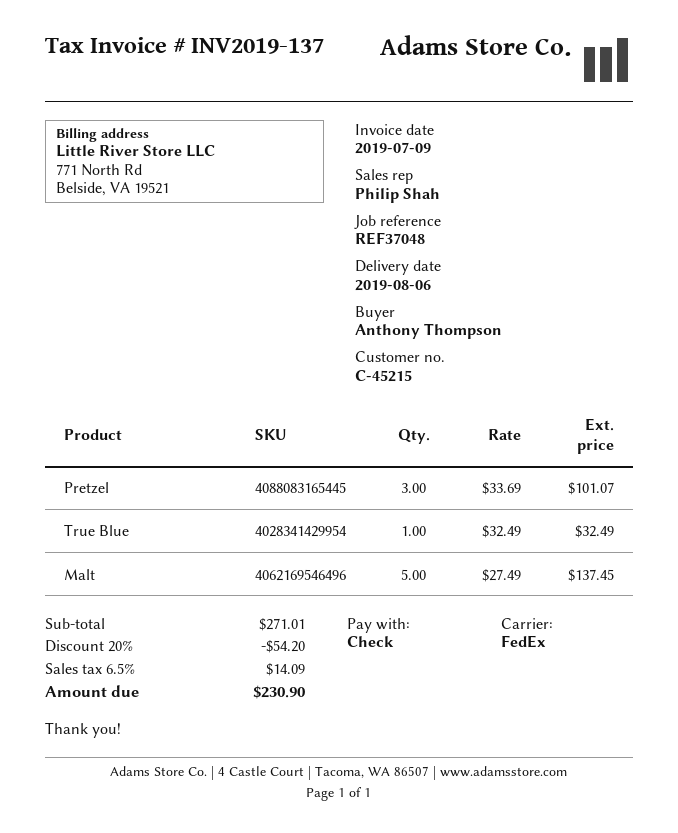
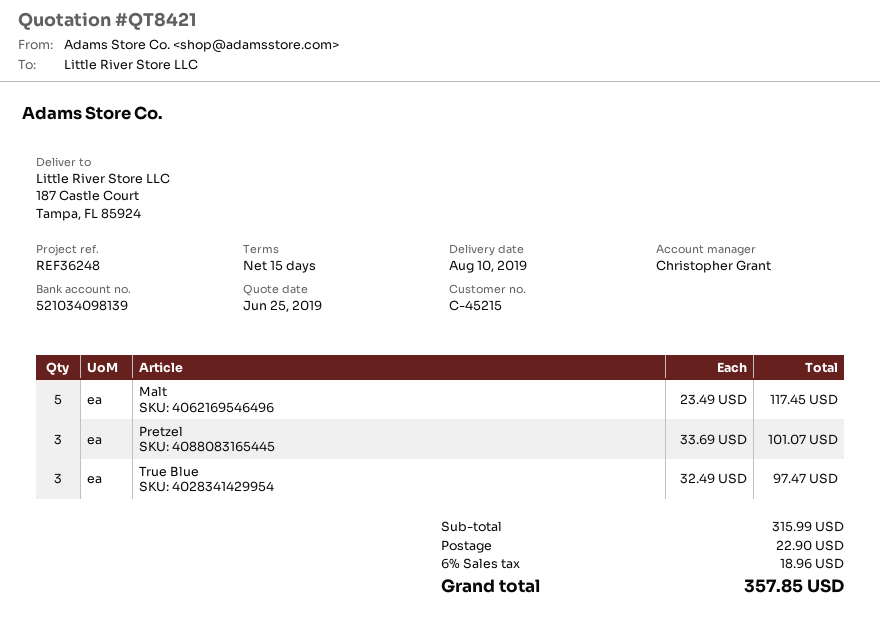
delivery date: 2019-08-06 -> 2019-08-10
reference: REF37048 -> REF36248
sales rep: Philip Shah -> Christopher Grant
True Blue: 1 x 32.49 = 32.49 -> 3 x 32.49 = 97.47
Malt: 5 x 27.49 = 137.45 -> 5 x 23.49 = 117.45
subtotal: 271.01 -> 315.99
discount: 20% = 54.20 -> none
shipping: none -> 22.90
tax: 6.5% = 14.09 -> 6% = 18.96
total: 230.90 -> 357.85

